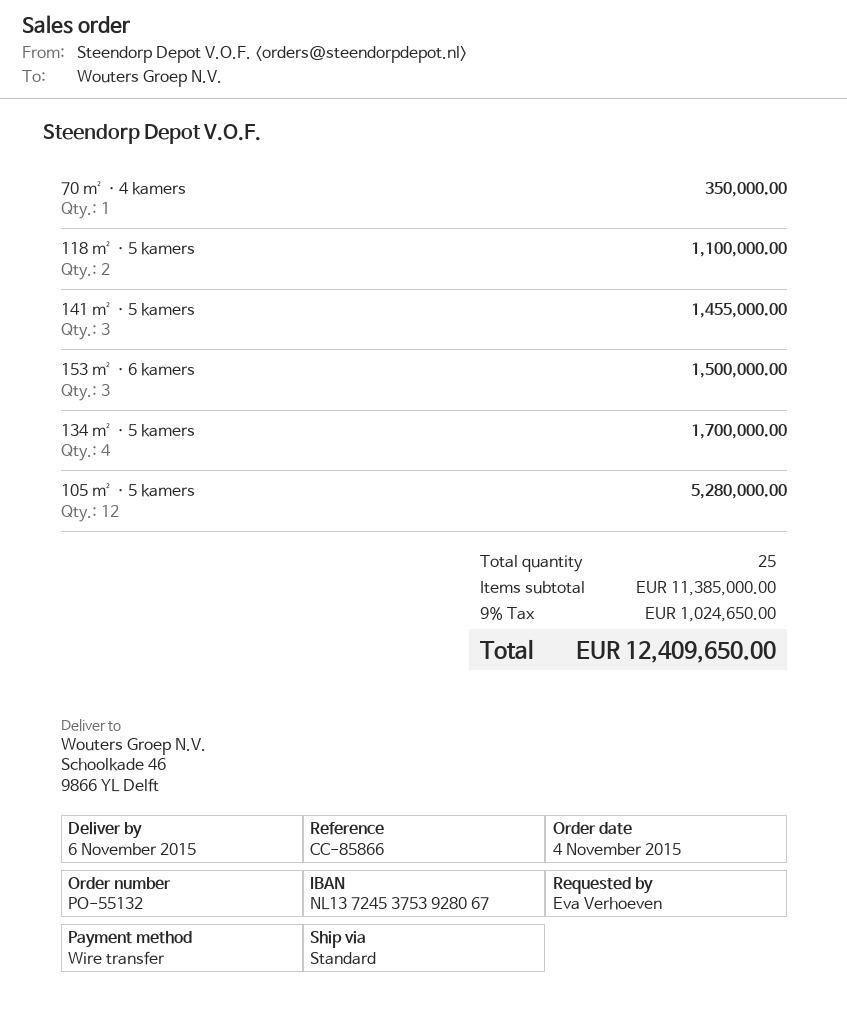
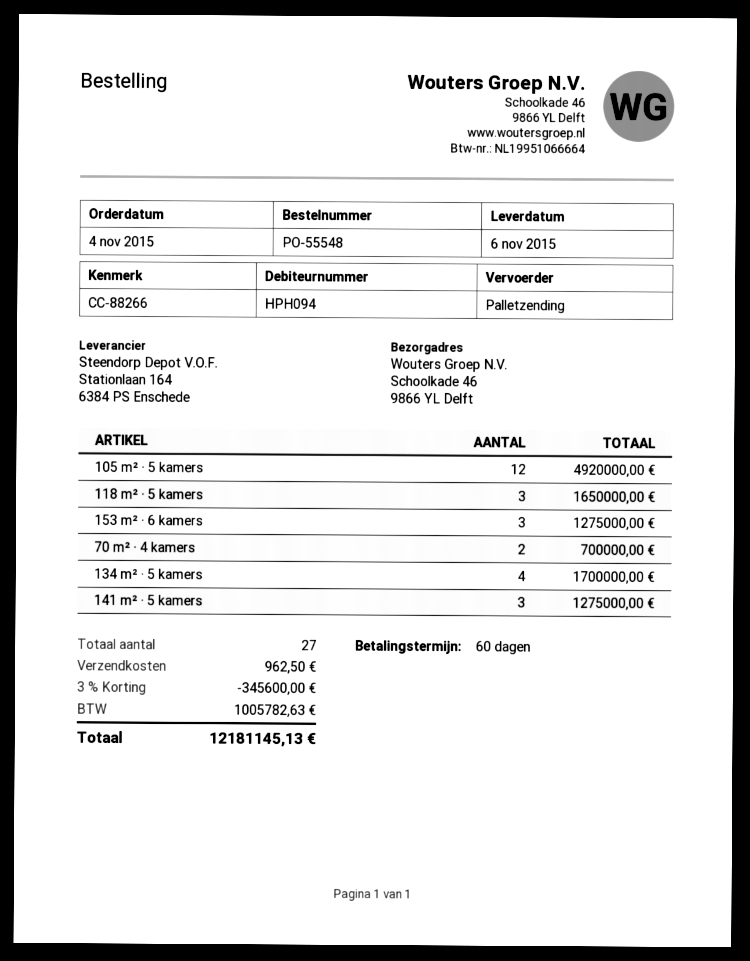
order number: PO-55132 -> PO-55548
reference: CC-85866 -> CC-88266
shipping method: standard -> pallet freight
70 m² · 4 kamers: 1 for 350000.00 -> 2 for 700000.00
118 m² · 5 kamers: 2 for 1100000.00 -> 3 for 1650000.00
141 m² · 5 kamers: 3 for 1455000.00 -> 3 for 1275000.00
153 m² · 6 kamers: 3 for 1500000.00 -> 3 for 1275000.00
105 m² · 5 kamers: 12 for 5280000.00 -> 12 for 4920000.00
total quantity: 25 -> 27
discount: none -> 3% = 345600.00
shipping: none -> 962.50
tax: 1024650.00 -> 1005782.63
total: 12409650.00 -> 12181145.13

